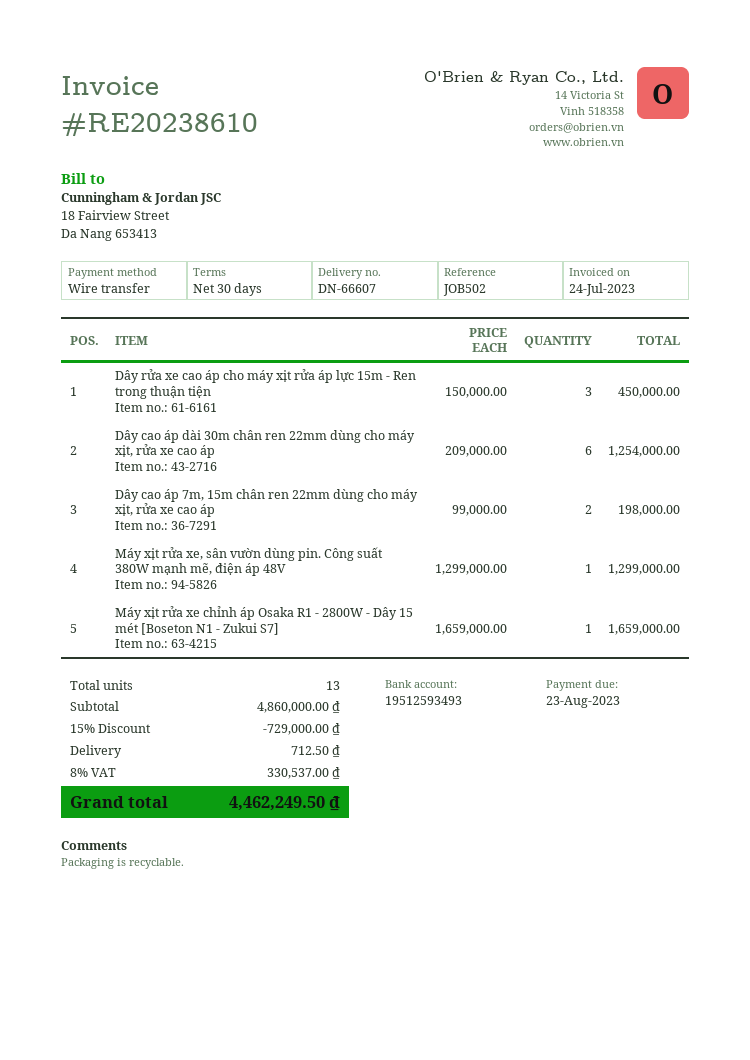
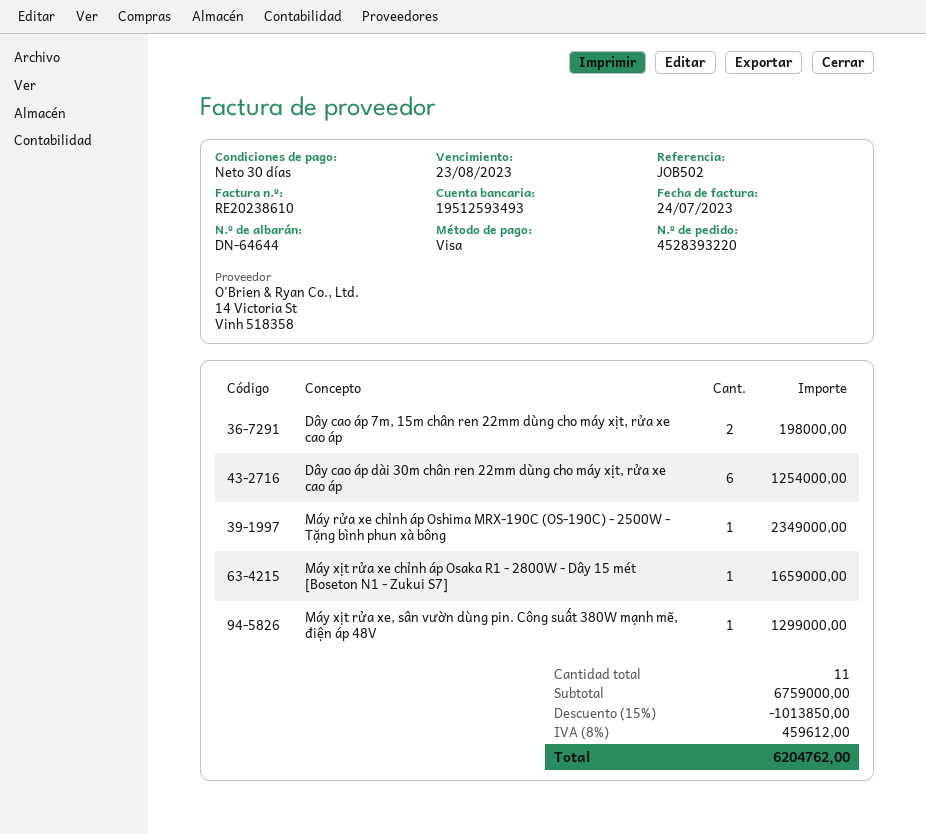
delivery note number: DN-66607 -> DN-64644
payment method: bank transfer -> Visa
Dây rửa xe cao áp cho máy xịt rửa áp lực 15m - Ren trong thuận tiện: 3 for 450000.00 -> none
Máy rửa xe chỉnh áp Oshima MRX-190C (OS-190C) - 2500W - Tặng bình phun xà bông: none -> 1 for 2349000.00
total quantity: 13 -> 11
subtotal: 4860000.00 -> 6759000.00
discount: 15% = 729000.00 -> 15% = 1013850.00
shipping: 712.50 -> none
tax: 8% = 330537.00 -> 8% = 459612.00
total: 4462249.50 -> 6204762.00

